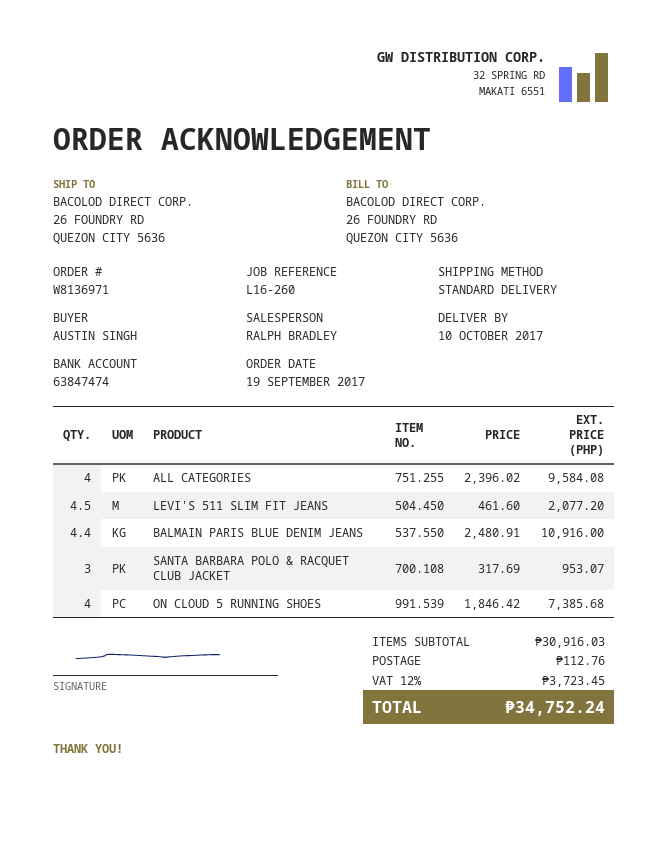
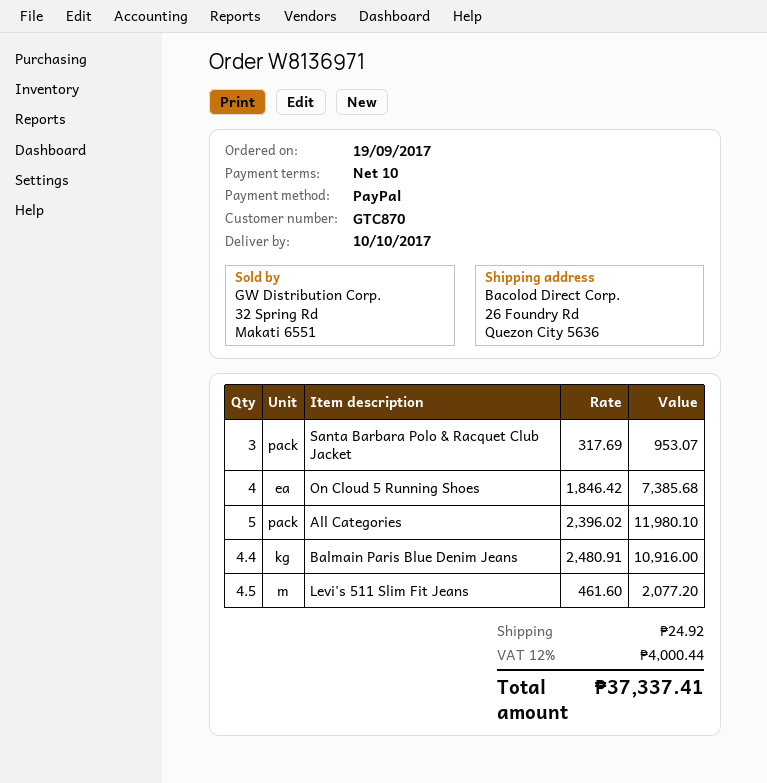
ALL CATEGORIES: 4 x 2396.02 = 9584.08 -> 5 x 2396.02 = 11980.10
shipping: 112.76 -> 24.92
tax: 12% = 3723.45 -> 12% = 4000.44
total: 34752.24 -> 37337.41

